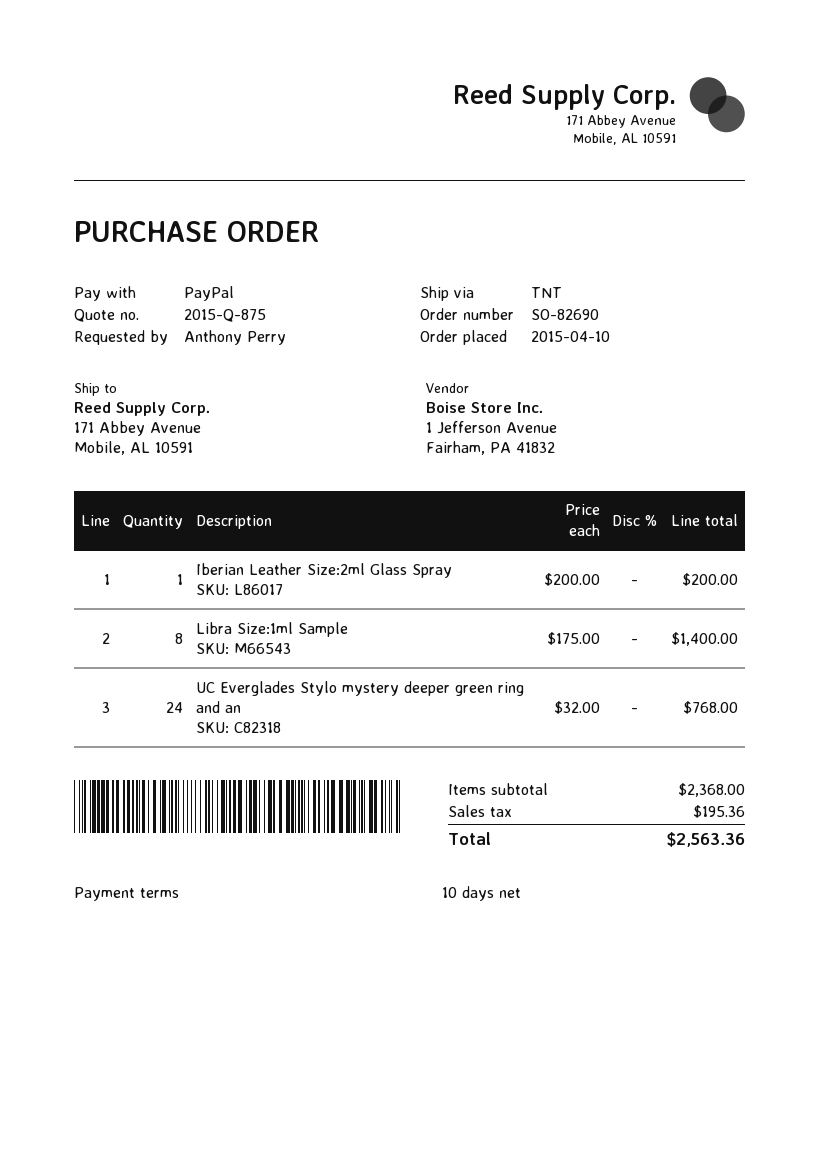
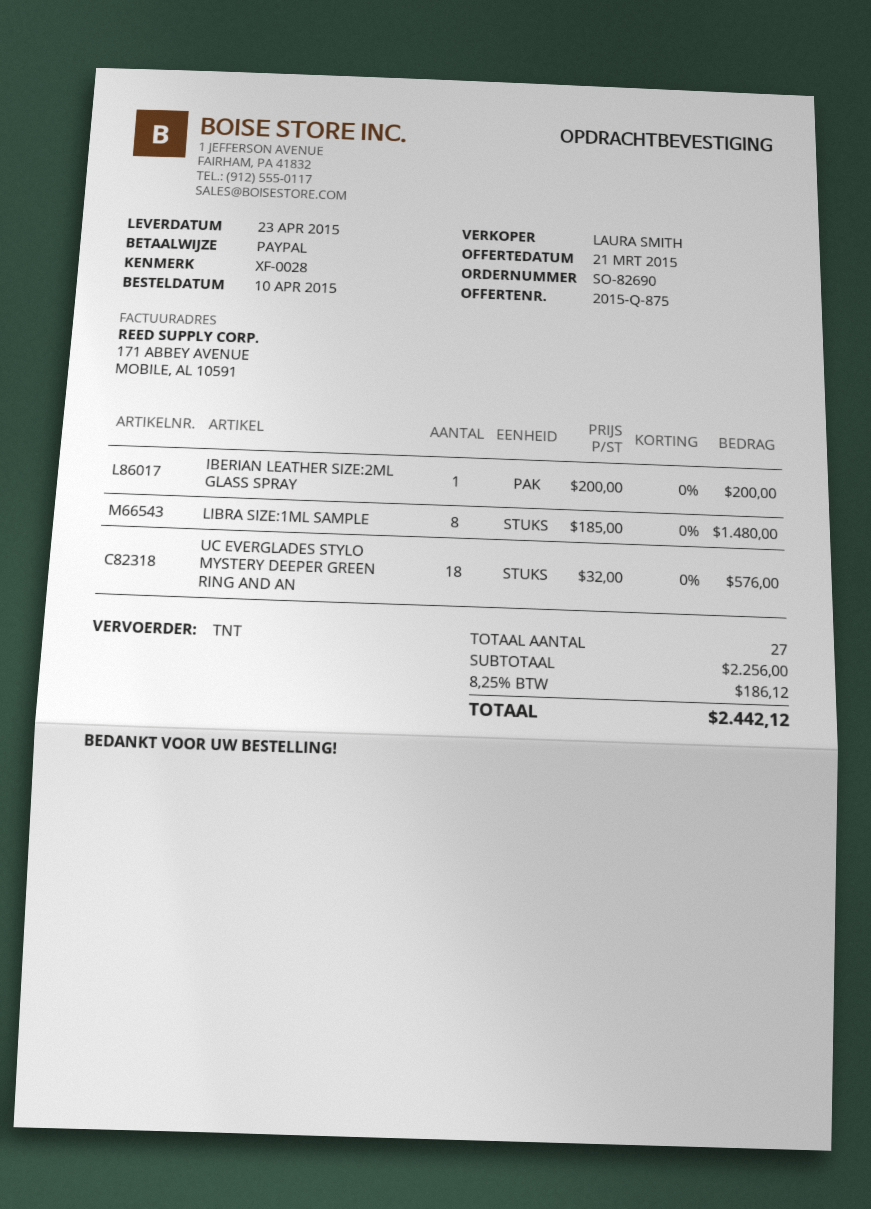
Libra Size:1ml Sample: 8 x 175.00 = 1400.00 -> 8 x 185.00 = 1480.00
UC Everglades Stylo mystery deeper green ring and an: 24 x 32.00 = 768.00 -> 18 x 32.00 = 576.00
subtotal: 2368.00 -> 2256.00
tax: 195.36 -> 186.12
total: 2563.36 -> 2442.12

